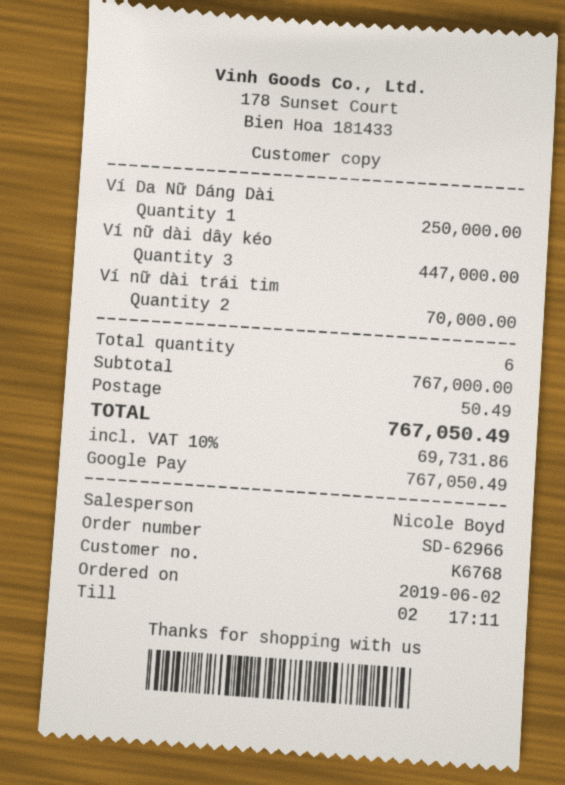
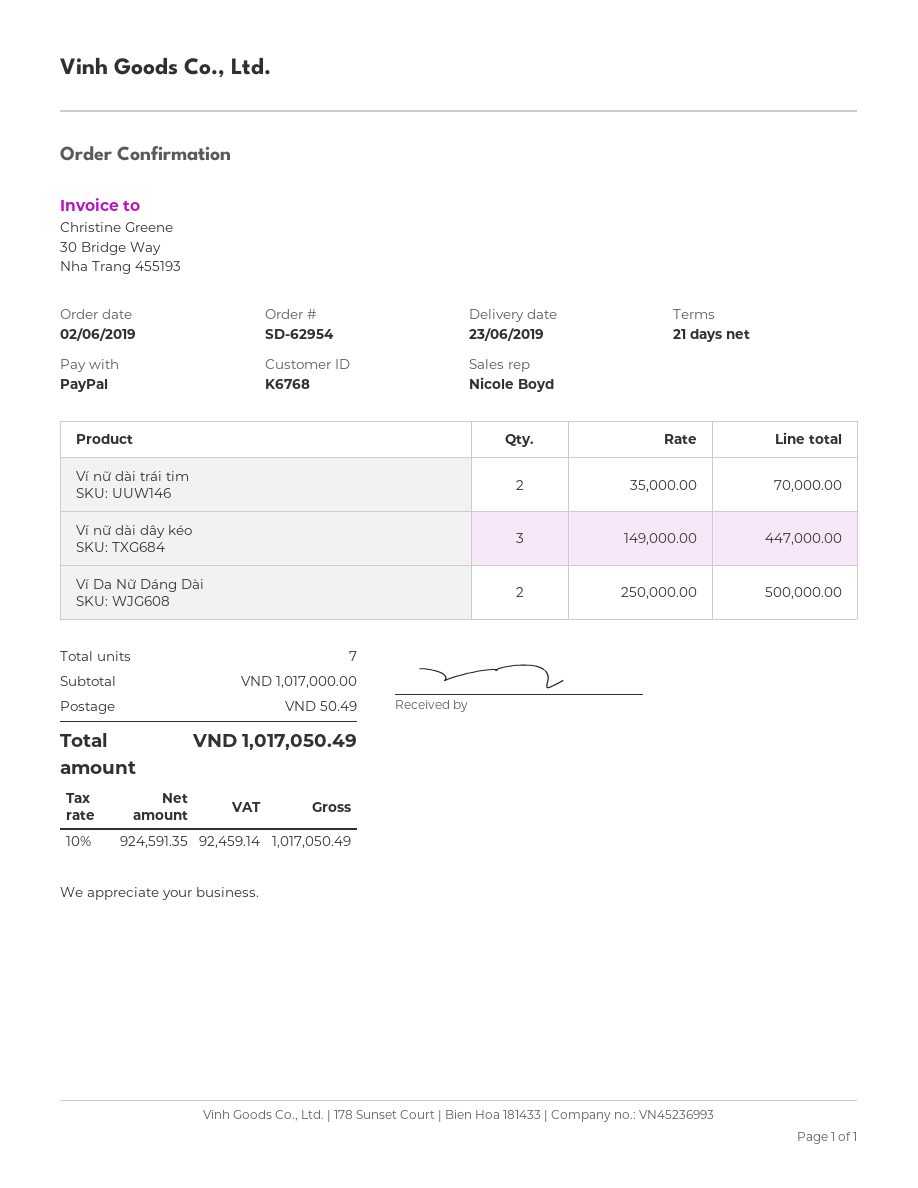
order number: SD-62966 -> SD-62954
payment method: Google Pay -> PayPal
Ví Da Nữ Dáng Dài: 1 for 250000.00 -> 2 for 500000.00
total quantity: 6 -> 7
subtotal: 767000.00 -> 1017000.00
tax: 10% = 69731.86 -> 10% = 92459.14
total: 767050.49 -> 1017050.49

